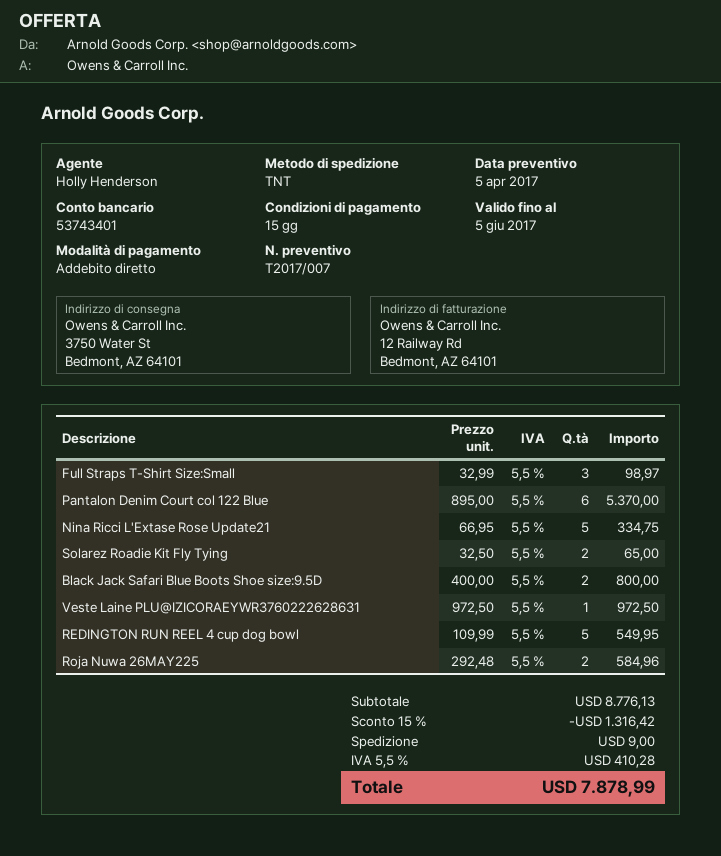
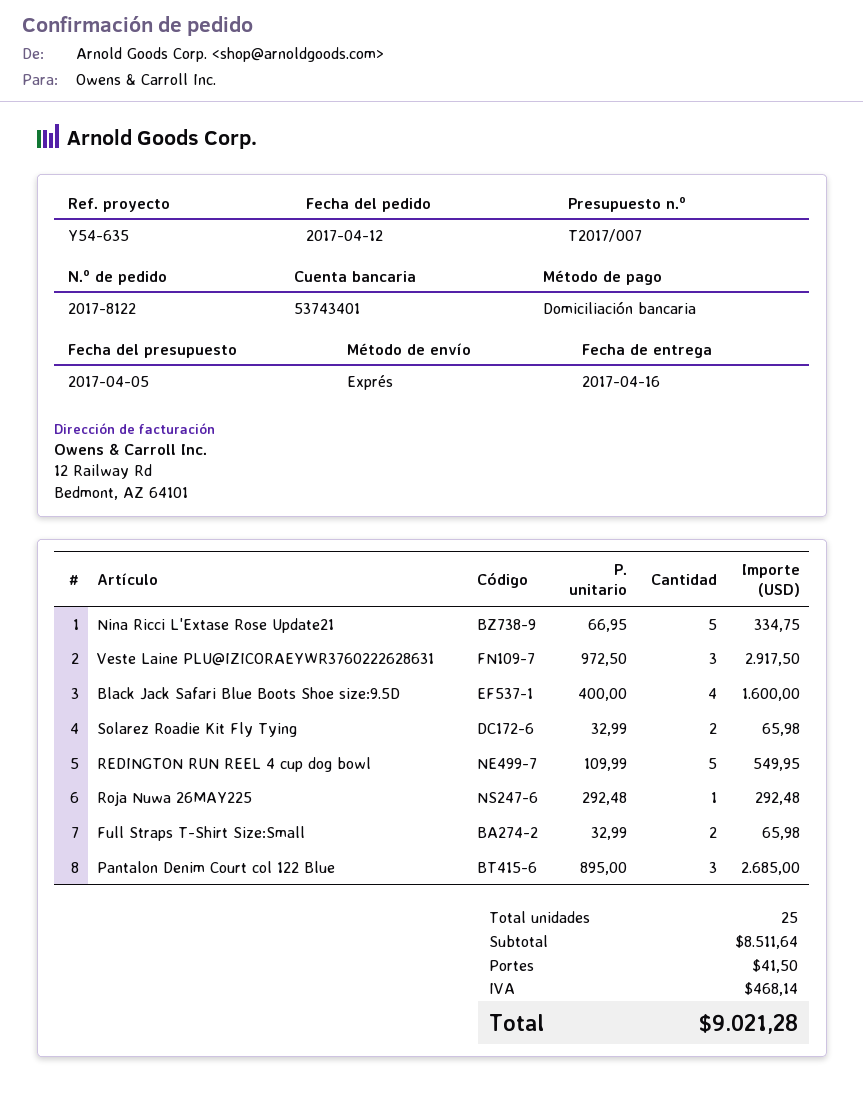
shipping method: TNT -> express
Full Straps T-Shirt Size:Small: 3 x 32.99 = 98.97 -> 2 x 32.99 = 65.98
Pantalon Denim Court col 122 Blue: 6 x 895.00 = 5370.00 -> 3 x 895.00 = 2685.00
Solarez Roadie Kit Fly Tying: 2 x 32.50 = 65.00 -> 2 x 32.99 = 65.98
Black Jack Safari Blue Boots Shoe size:9.5D: 2 x 400.00 = 800.00 -> 4 x 400.00 = 1600.00
Veste Laine PLU@IZICORAEYWR3760222628631: 1 x 972.50 = 972.50 -> 3 x 972.50 = 2917.50
Roja Nuwa 26MAY225: 2 x 292.48 = 584.96 -> 1 x 292.48 = 292.48
subtotal: 8776.13 -> 8511.64
discount: 15% = 1316.42 -> none
shipping: 9.00 -> 41.50
tax: 410.28 -> 468.14
total: 7878.99 -> 9021.28

